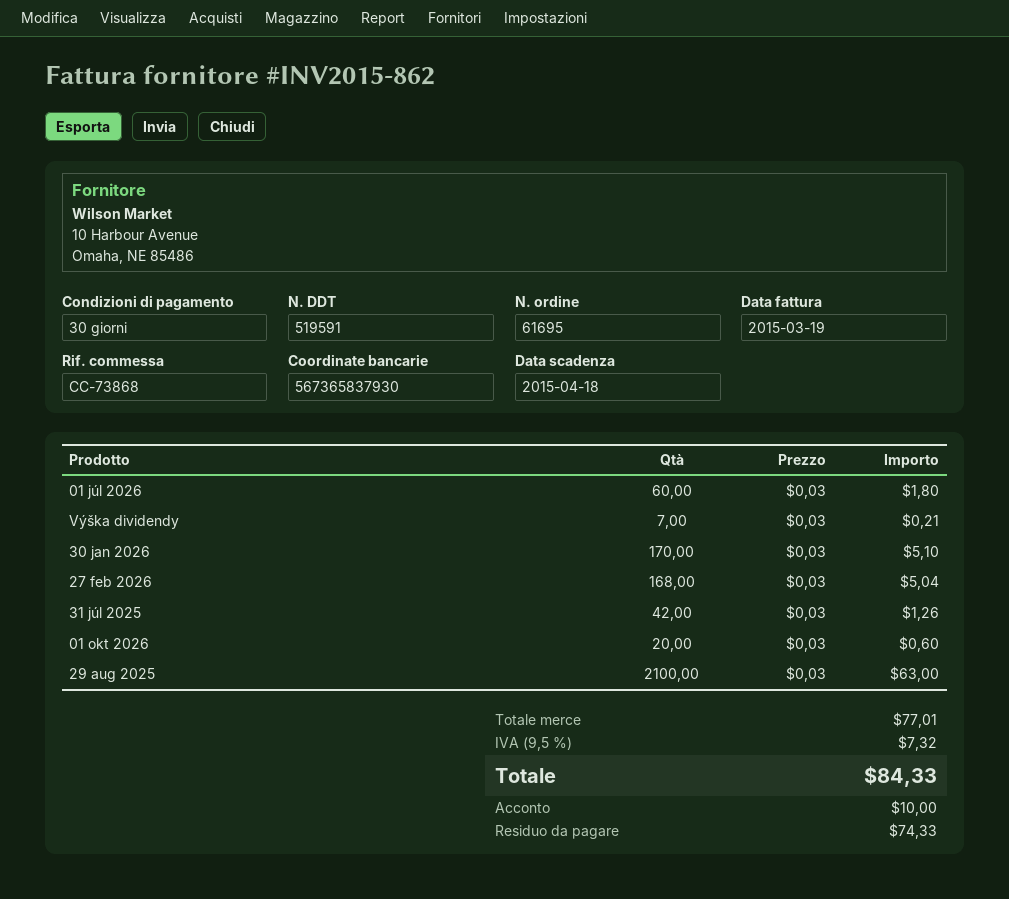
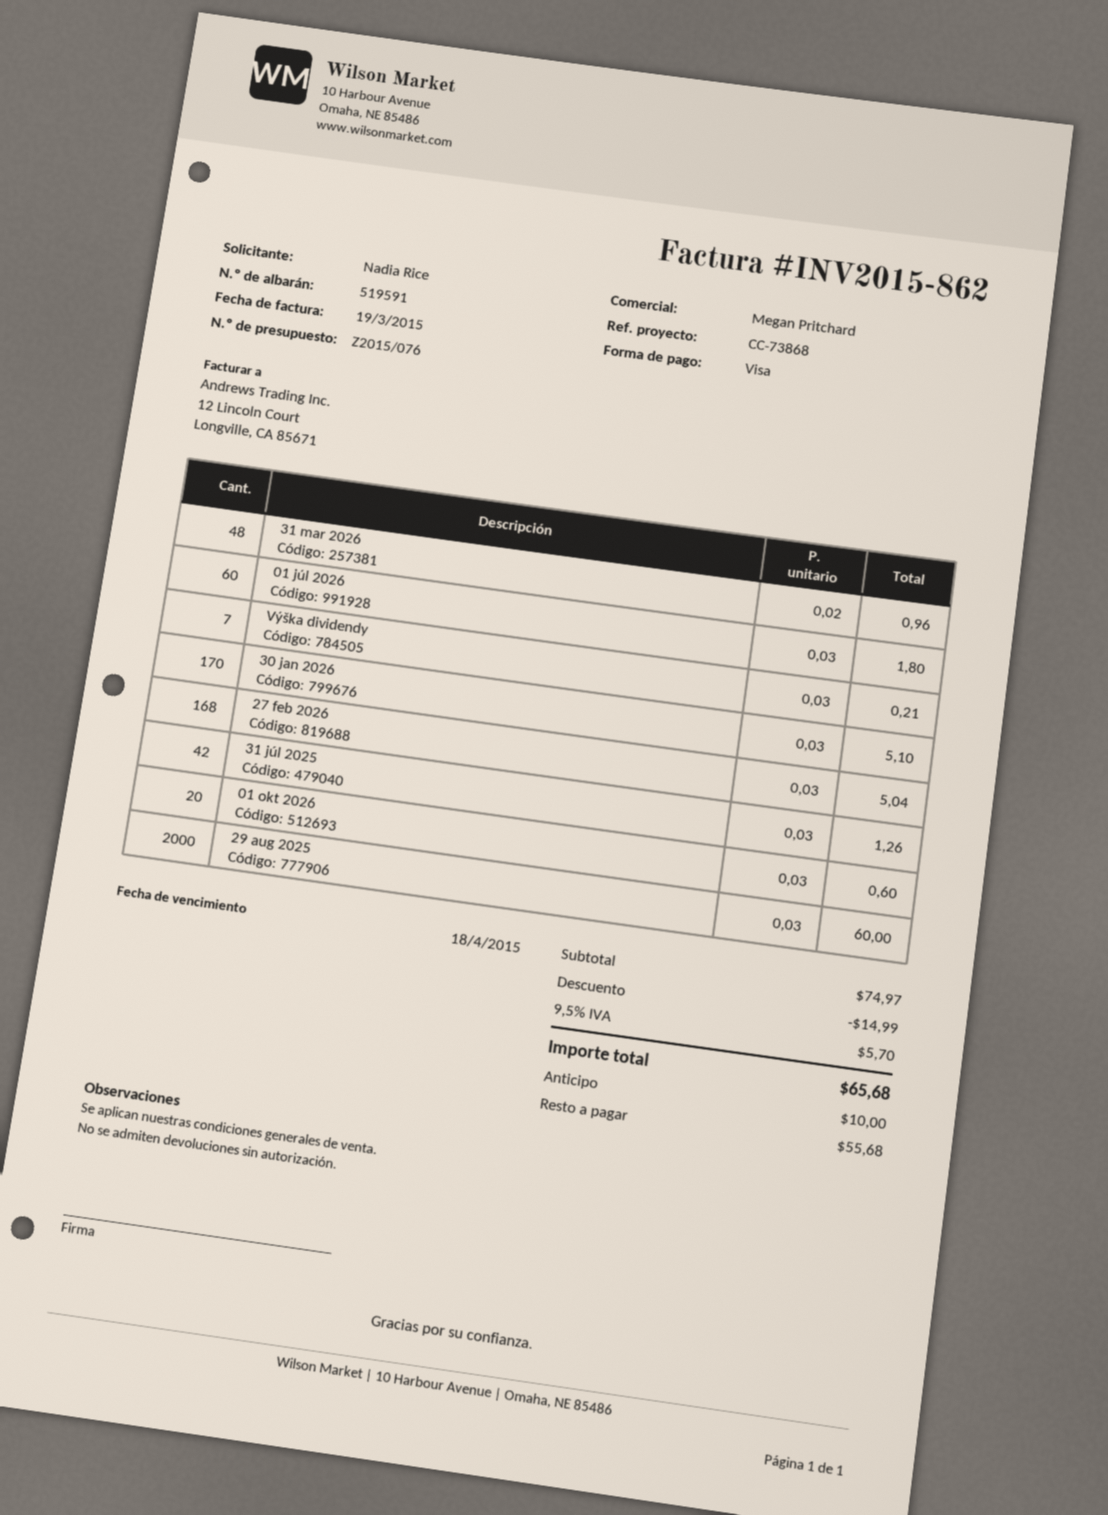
29 aug 2025: 2100 x 0.03 = 63.00 -> 2000 x 0.03 = 60.00
31 mar 2026: none -> 48 x 0.02 = 0.96
subtotal: 77.01 -> 74.97
discount: none -> 14.99
tax: 9.5% = 7.32 -> 9.5% = 5.70
total: 84.33 -> 65.68
balance: 74.33 -> 55.68

